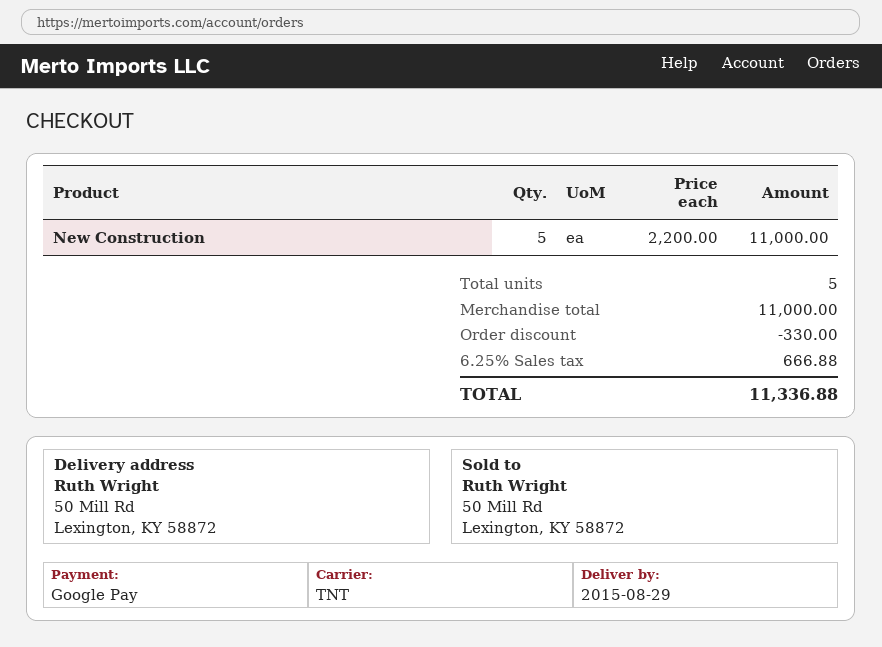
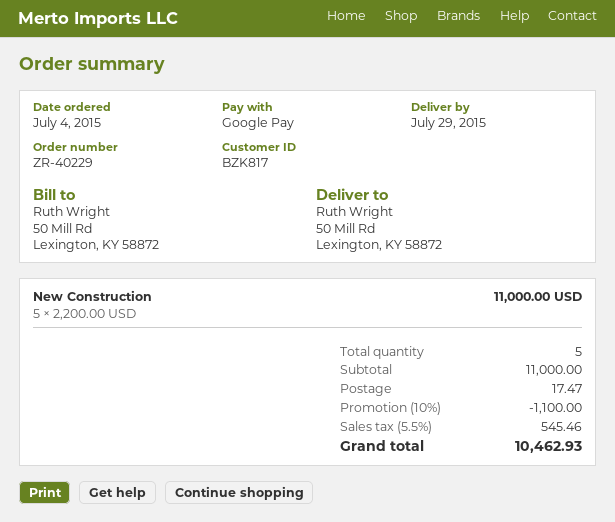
delivery date: 2015-08-29 -> 2015-07-29
discount: 330.00 -> 1100.00
shipping: none -> 17.47
tax: 6.25% = 666.88 -> 5.5% = 545.46
total: 11336.88 -> 10462.93

